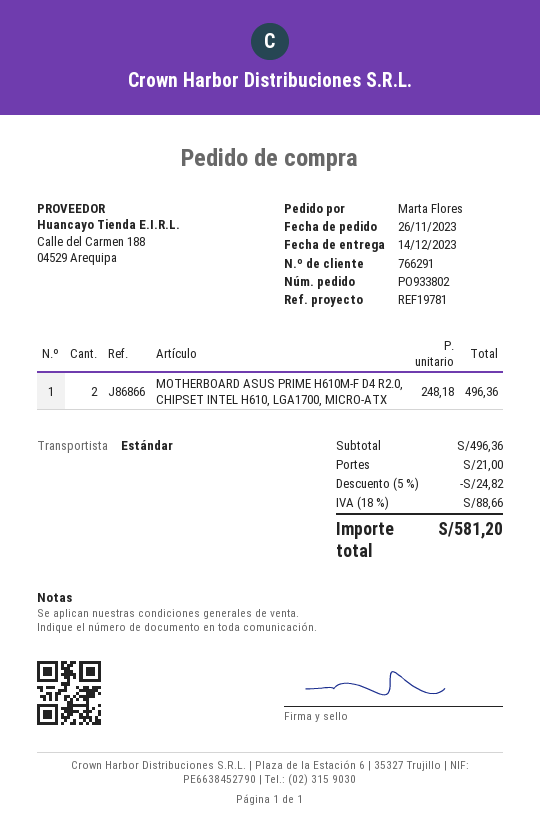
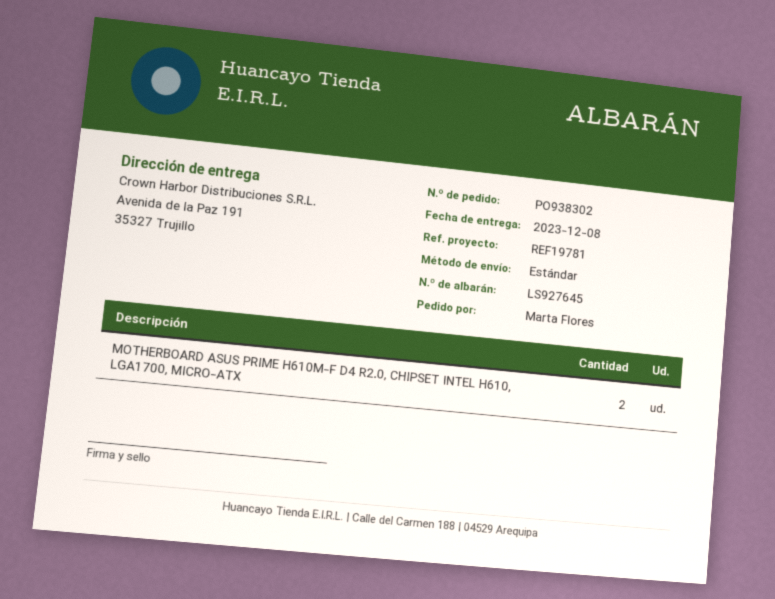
order number: PO933802 -> PO938302
delivery date: 2023-12-14 -> 2023-12-08

